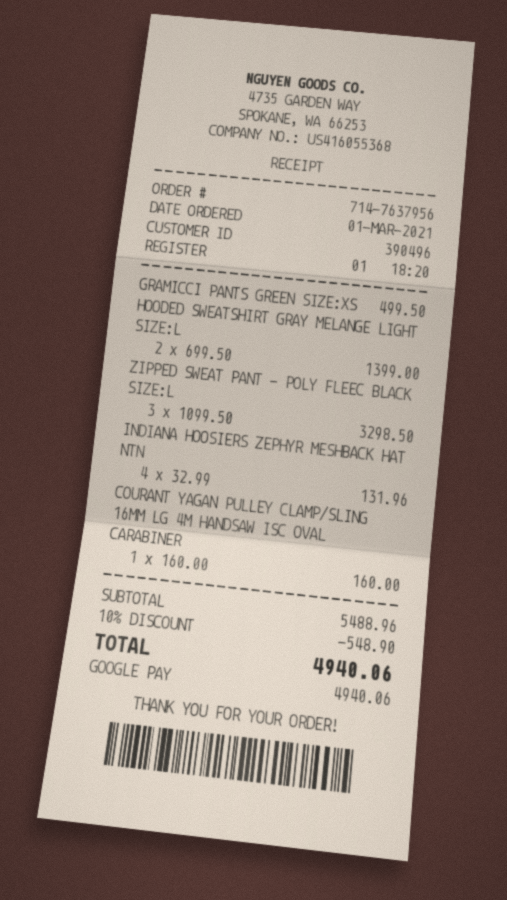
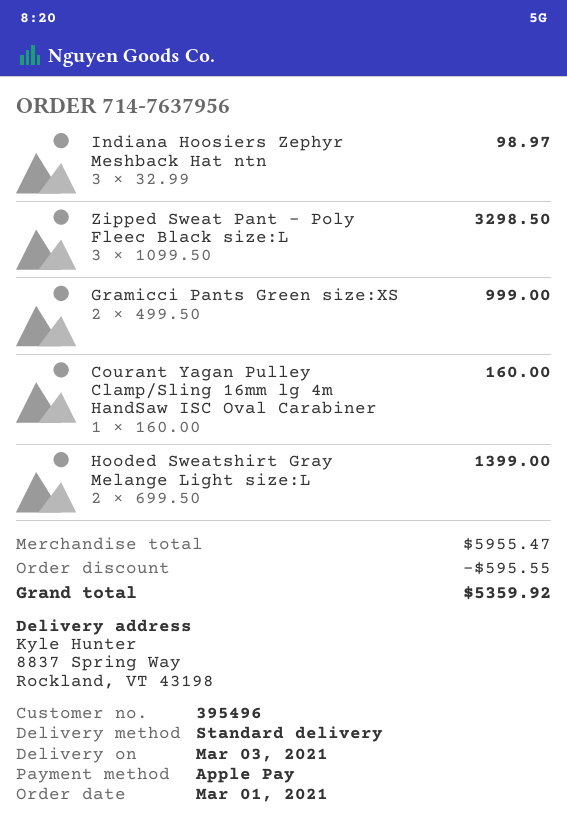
customer number: 390496 -> 395496
payment method: Google Pay -> Apple Pay
GRAMICCI PANTS GREEN SIZE:XS: 1 x 499.50 = 499.50 -> 2 x 499.50 = 999.00
INDIANA HOOSIERS ZEPHYR MESHBACK HAT NTN: 4 x 32.99 = 131.96 -> 3 x 32.99 = 98.97
subtotal: 5488.96 -> 5955.47
discount: 548.90 -> 595.55
total: 4940.06 -> 5359.92

